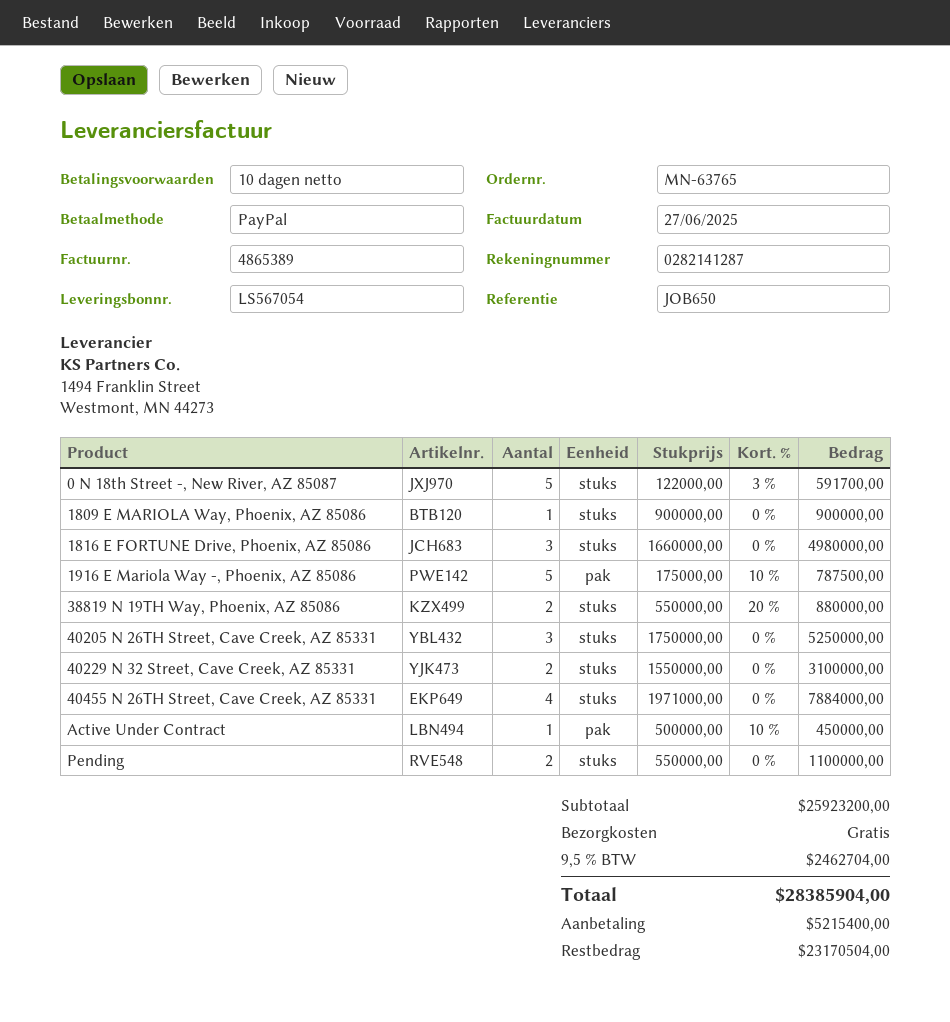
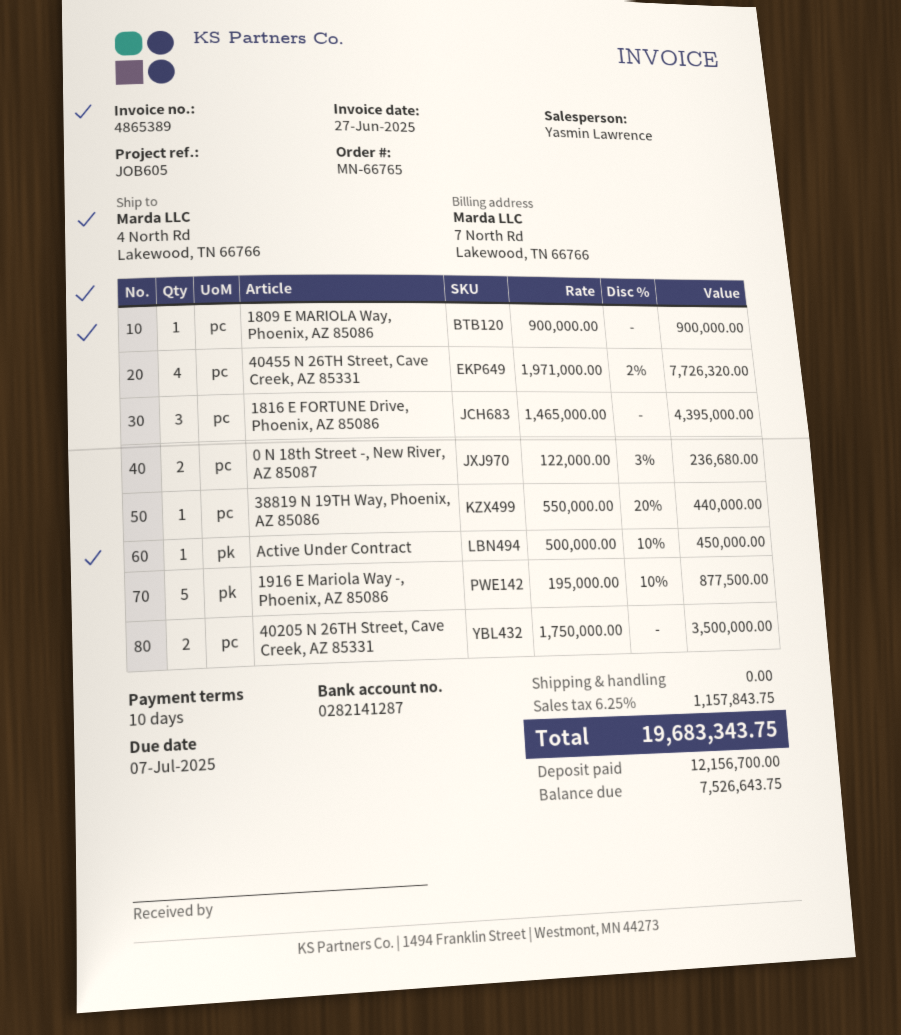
order number: MN-63765 -> MN-66765
reference: JOB650 -> JOB605
0 N 18th Street -, New River, AZ 85087: 5 x 122000.00 - 3% = 591700.00 -> 2 x 122000.00 - 3% = 236680.00
1816 E FORTUNE Drive, Phoenix, AZ 85086: 3 x 1660000.00 = 4980000.00 -> 3 x 1465000.00 = 4395000.00
1916 E Mariola Way -, Phoenix, AZ 85086: 5 x 175000.00 - 10% = 787500.00 -> 5 x 195000.00 - 10% = 877500.00
38819 N 19TH Way, Phoenix, AZ 85086: 2 x 550000.00 - 20% = 880000.00 -> 1 x 550000.00 - 20% = 440000.00
40205 N 26TH Street, Cave Creek, AZ 85331: 3 x 1750000.00 = 5250000.00 -> 2 x 1750000.00 = 3500000.00
40229 N 32 Street, Cave Creek, AZ 85331: 2 x 1550000.00 = 3100000.00 -> none
40455 N 26TH Street, Cave Creek, AZ 85331: 4 x 1971000.00 = 7884000.00 -> 4 x 1971000.00 - 2% = 7726320.00
Pending: 2 x 550000.00 = 1100000.00 -> none
tax: 9.5% = 2462704.00 -> 6.25% = 1157843.75
total: 28385904.00 -> 19683343.75
deposit: 5215400.00 -> 12156700.00
balance: 23170504.00 -> 7526643.75

